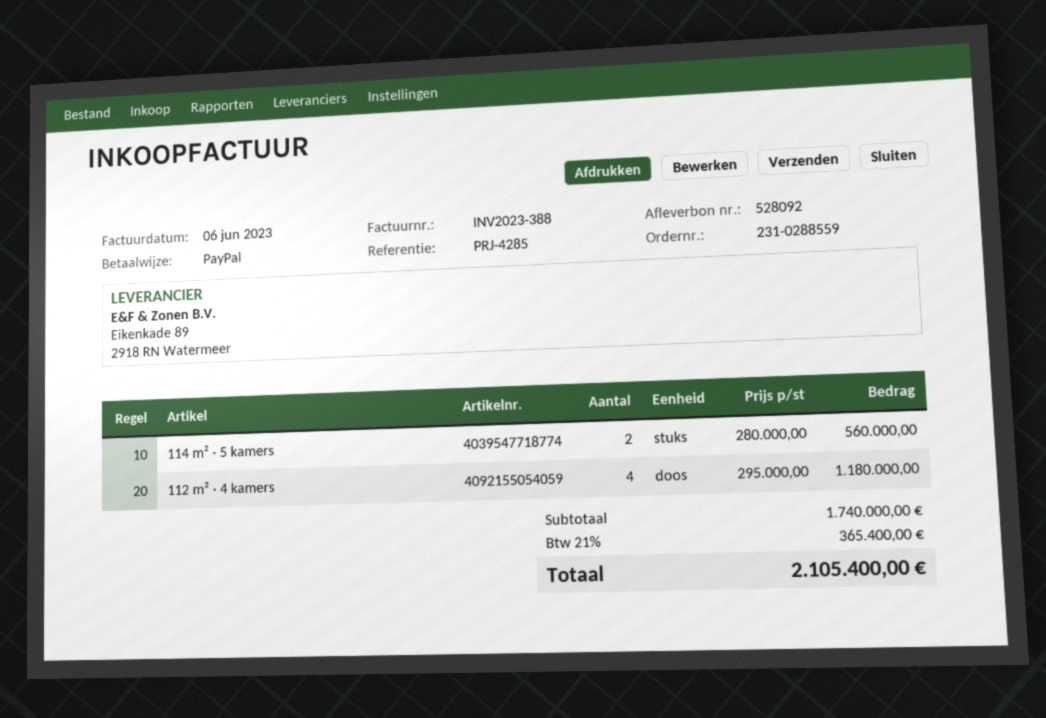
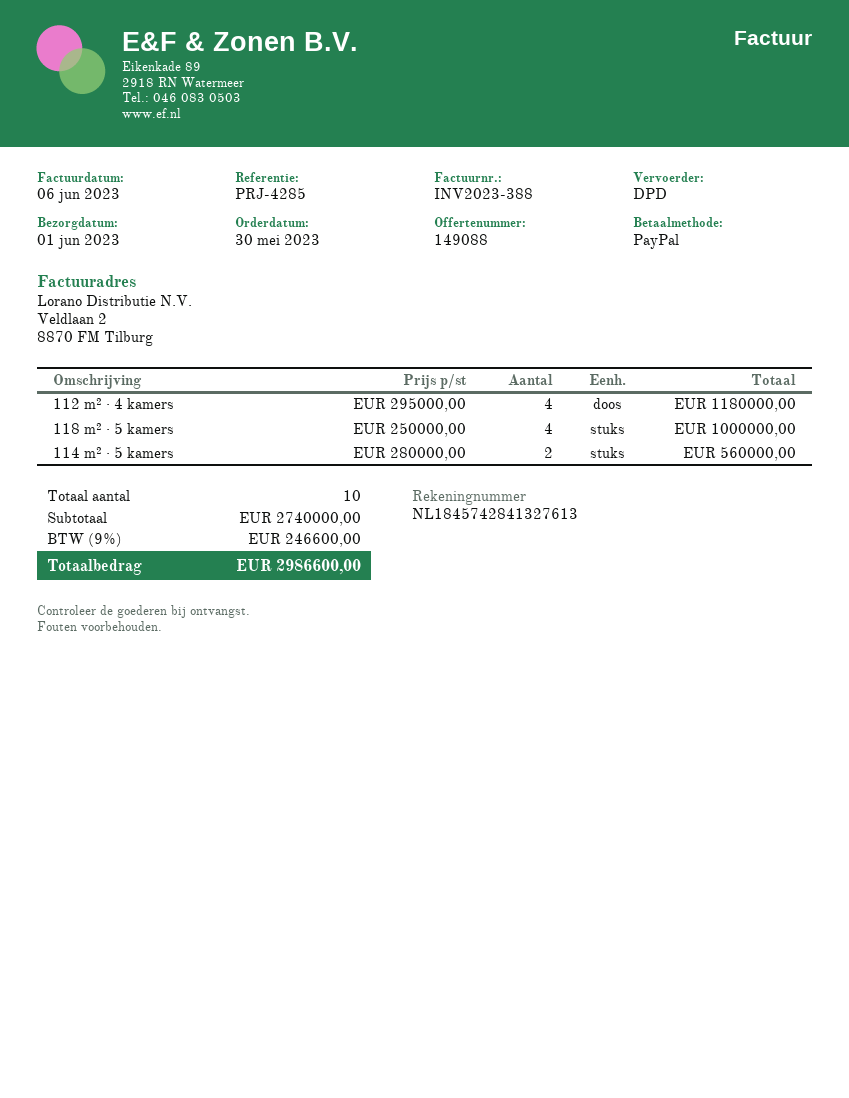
118 m² · 5 kamers: none -> 4 x 250000.00 = 1000000.00
subtotal: 1740000.00 -> 2740000.00
tax: 21% = 365400.00 -> 9% = 246600.00
total: 2105400.00 -> 2986600.00

